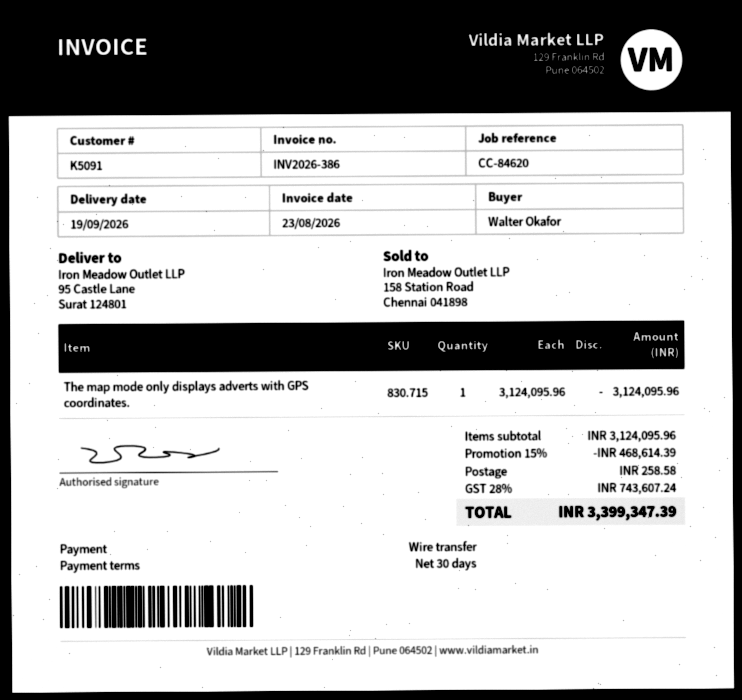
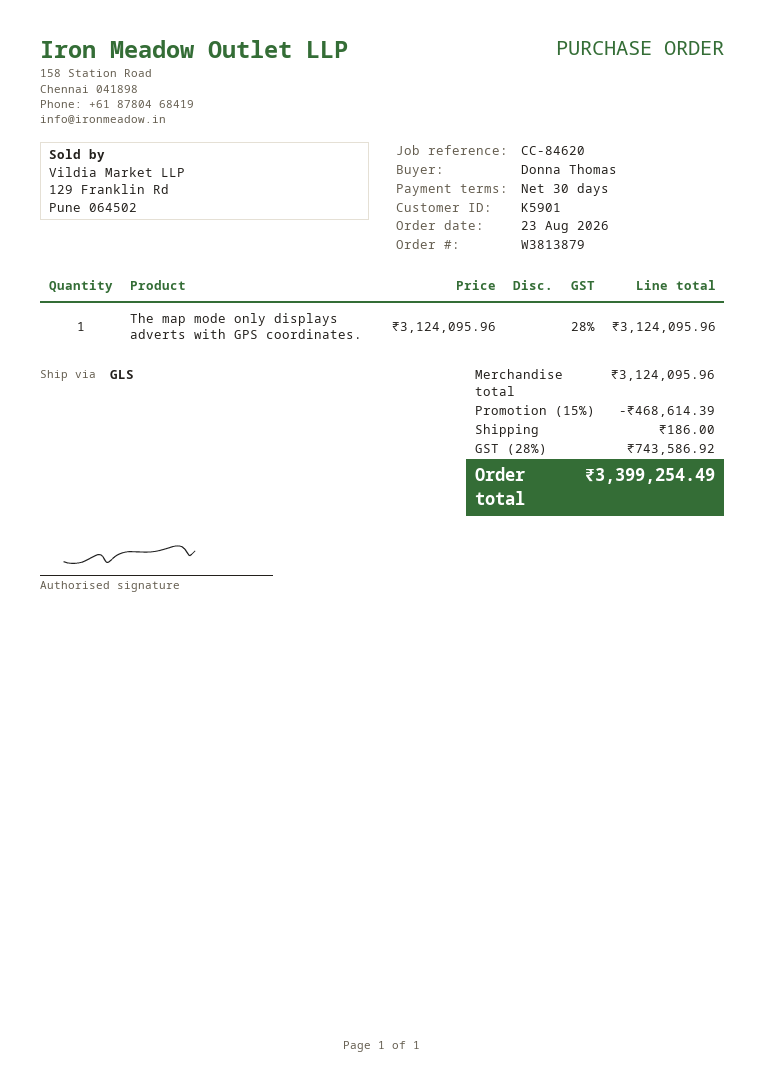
customer number: K5091 -> K5901
ordered by: Walter Okafor -> Donna Thomas
shipping: 258.58 -> 186.00
tax: 28% = 743607.24 -> 28% = 743586.92
total: 3399347.39 -> 3399254.49

